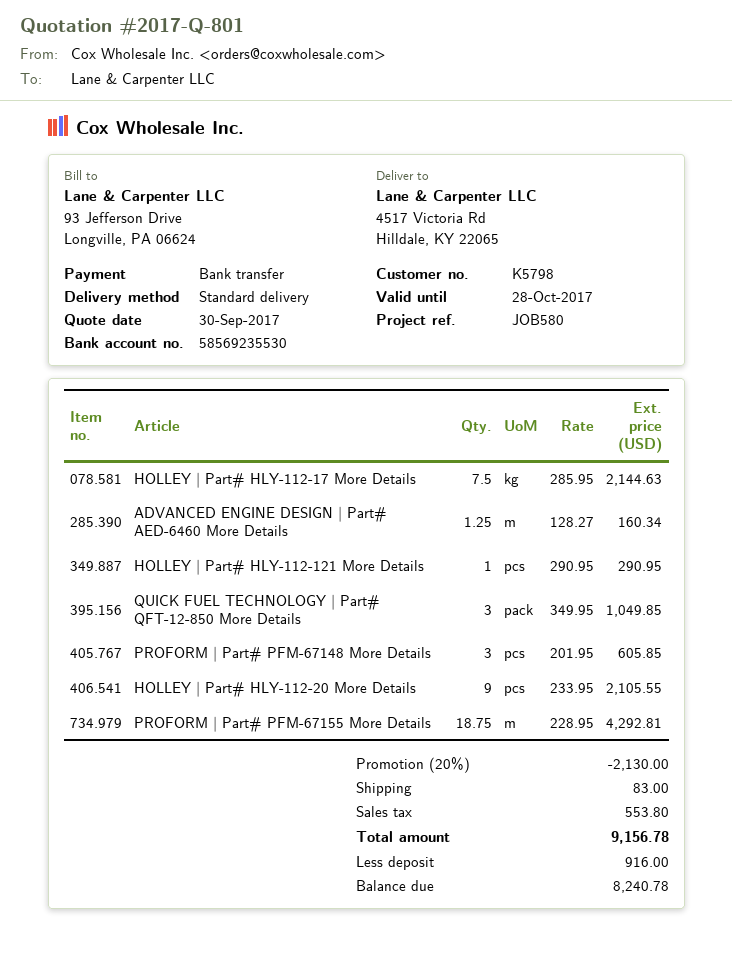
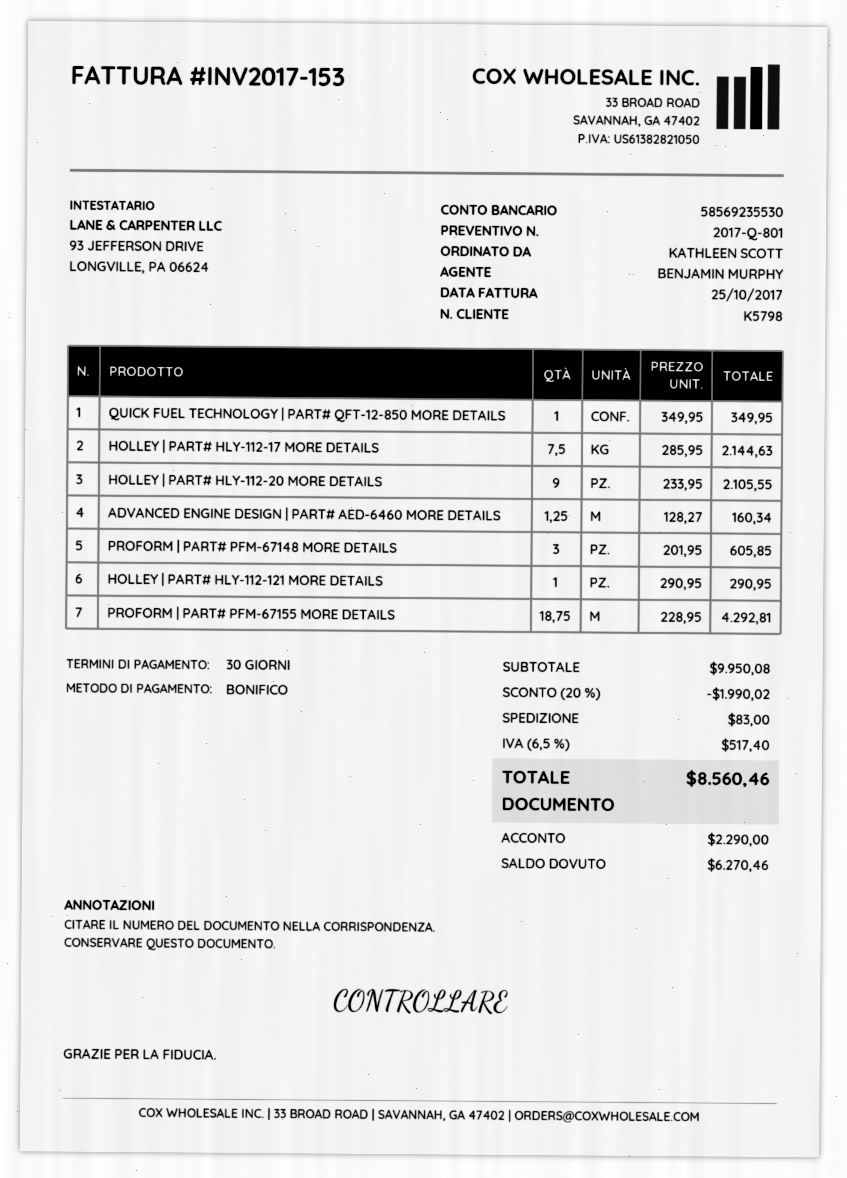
QUICK FUEL TECHNOLOGY | Part# QFT-12-850 More Details: 3 x 349.95 = 1049.85 -> 1 x 349.95 = 349.95
discount: 20% = 2130.00 -> 20% = 1990.02
tax: 553.80 -> 517.40
total: 9156.78 -> 8560.46
deposit: 916.00 -> 2290.00
balance: 8240.78 -> 6270.46

